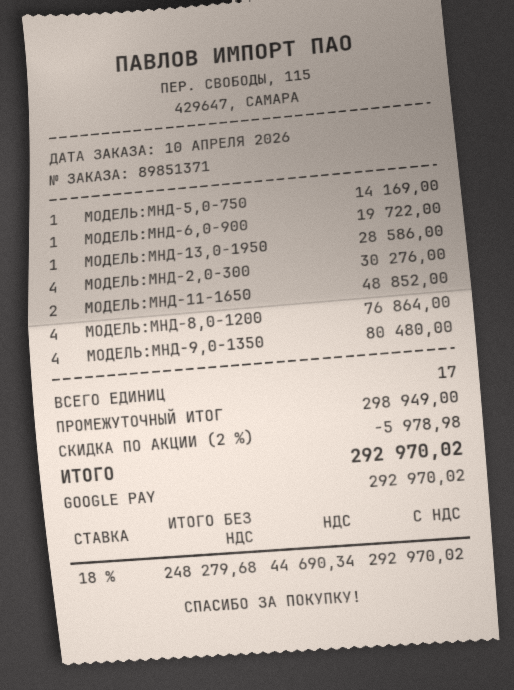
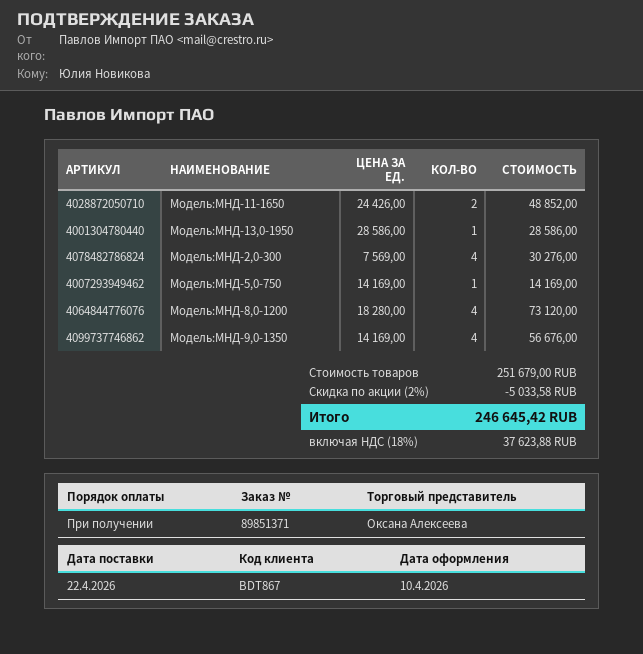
МОДЕЛЬ:МНД-6,0-900: 1 for 19722.00 -> none
МОДЕЛЬ:МНД-8,0-1200: 4 for 76864.00 -> 4 for 73120.00
МОДЕЛЬ:МНД-9,0-1350: 4 for 80480.00 -> 4 for 56676.00
subtotal: 298949.00 -> 251679.00
discount: 2% = 5978.98 -> 2% = 5033.58
tax: 18% = 44690.34 -> 18% = 37623.88
total: 292970.02 -> 246645.42

